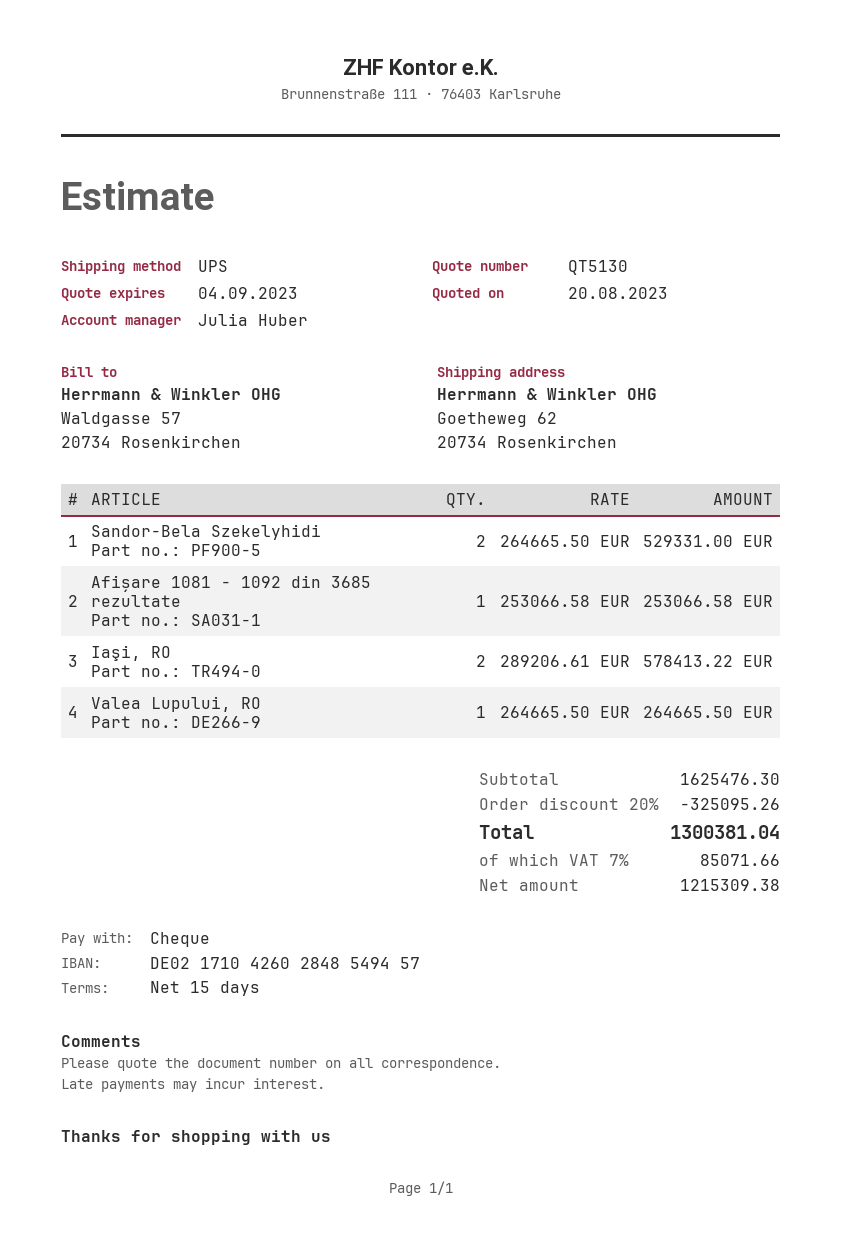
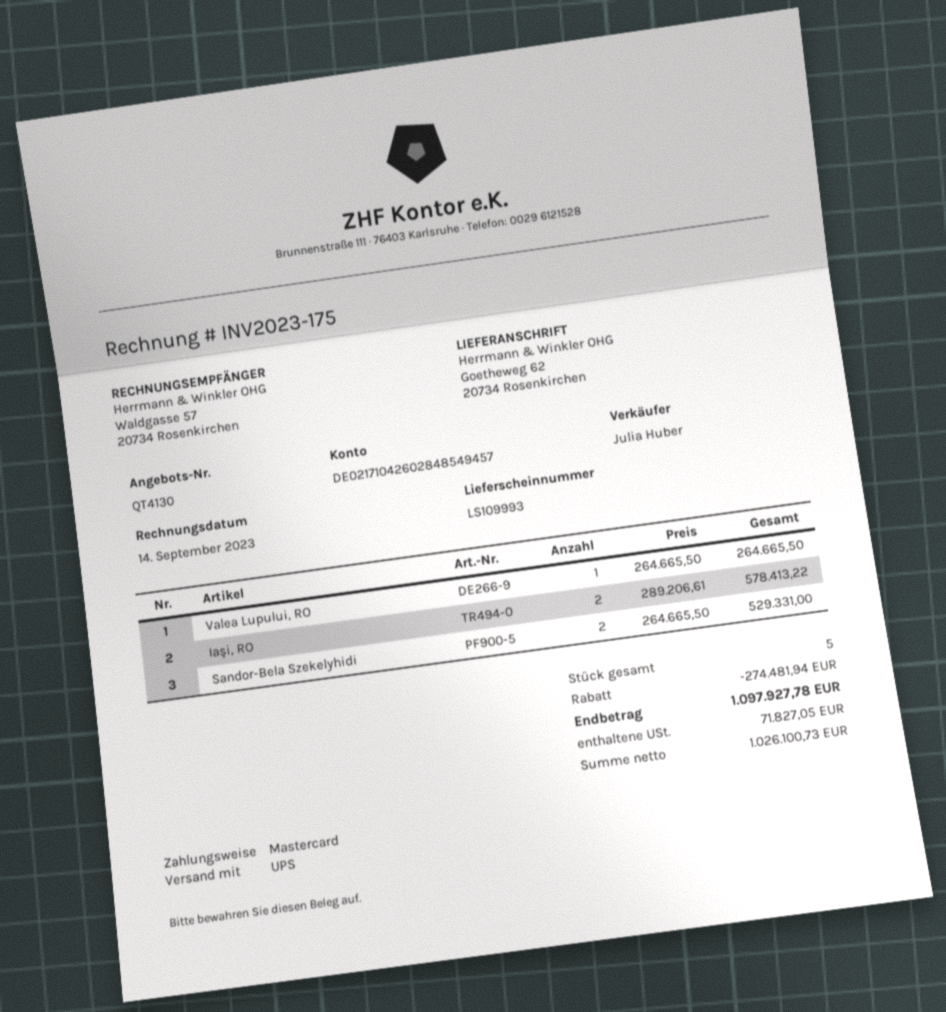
quote number: QT5130 -> QT4130
payment method: cheque -> Mastercard
Afișare 1081 - 1092 din 3685 rezultate: 1 x 253066.58 = 253066.58 -> none
discount: 325095.26 -> 274481.94
net: 1215309.38 -> 1026100.73
tax: 85071.66 -> 71827.05
total: 1300381.04 -> 1097927.78

